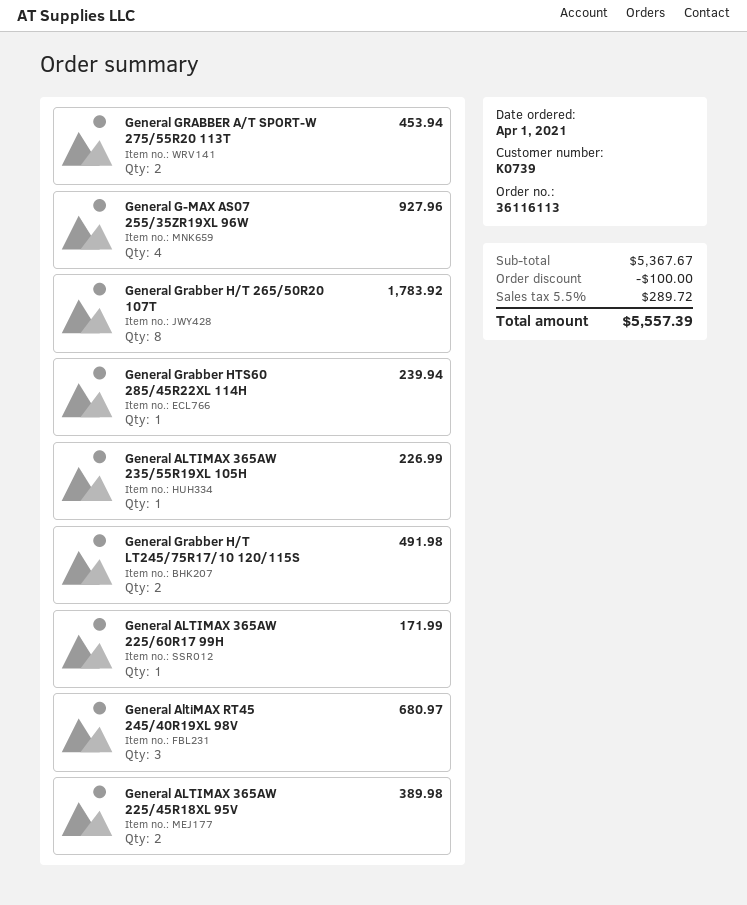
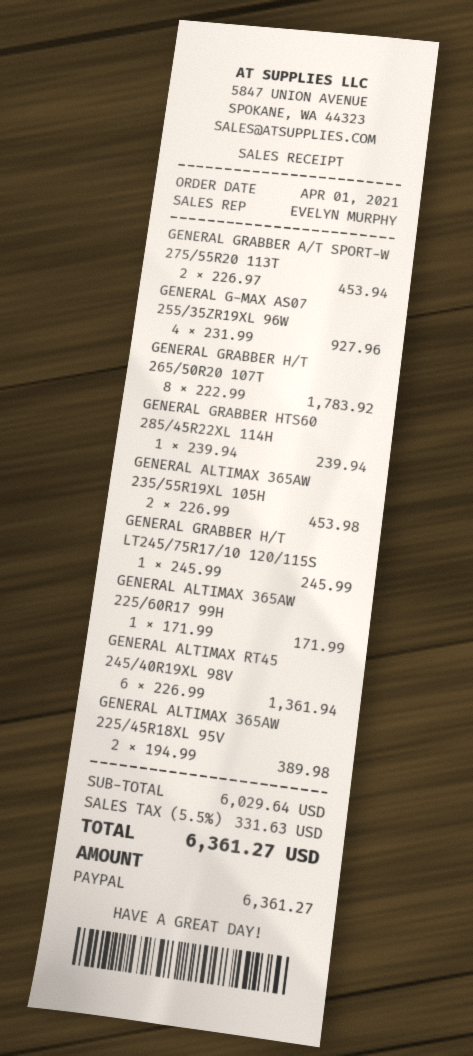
General ALTIMAX 365AW 235/55R19XL 105H: 1 for 226.99 -> 2 for 453.98
General Grabber H/T LT245/75R17/10 120/115S: 2 for 491.98 -> 1 for 245.99
General AltiMAX RT45 245/40R19XL 98V: 3 for 680.97 -> 6 for 1361.94
subtotal: 5367.67 -> 6029.64
discount: 100.00 -> none
tax: 5.5% = 289.72 -> 5.5% = 331.63
total: 5557.39 -> 6361.27

